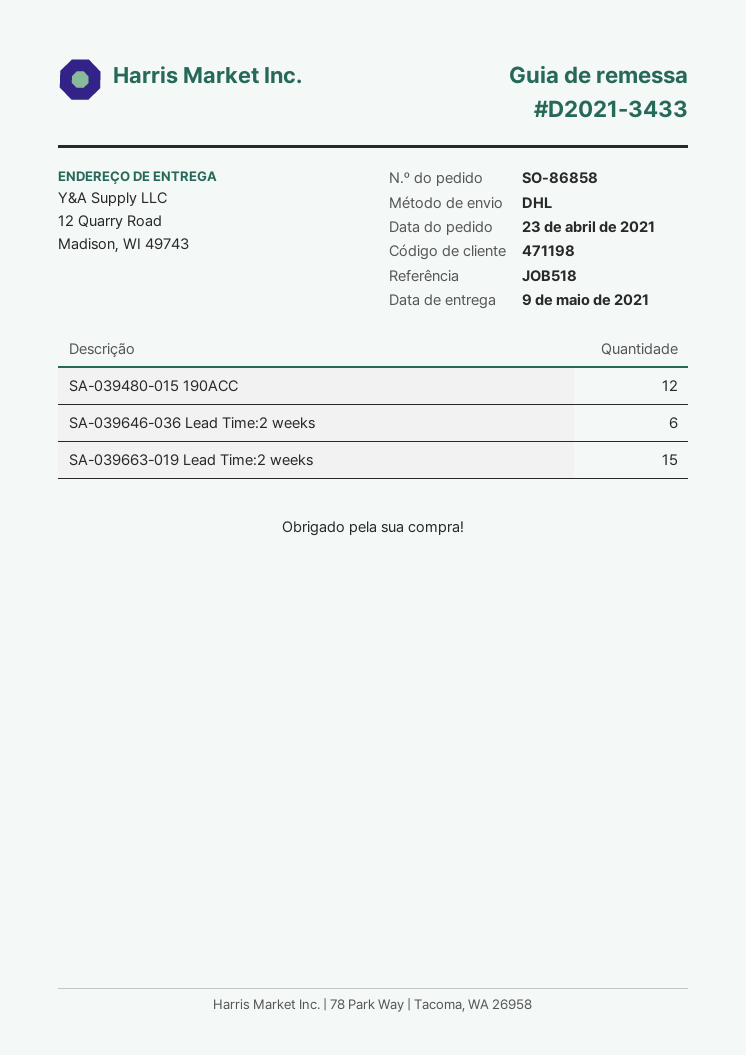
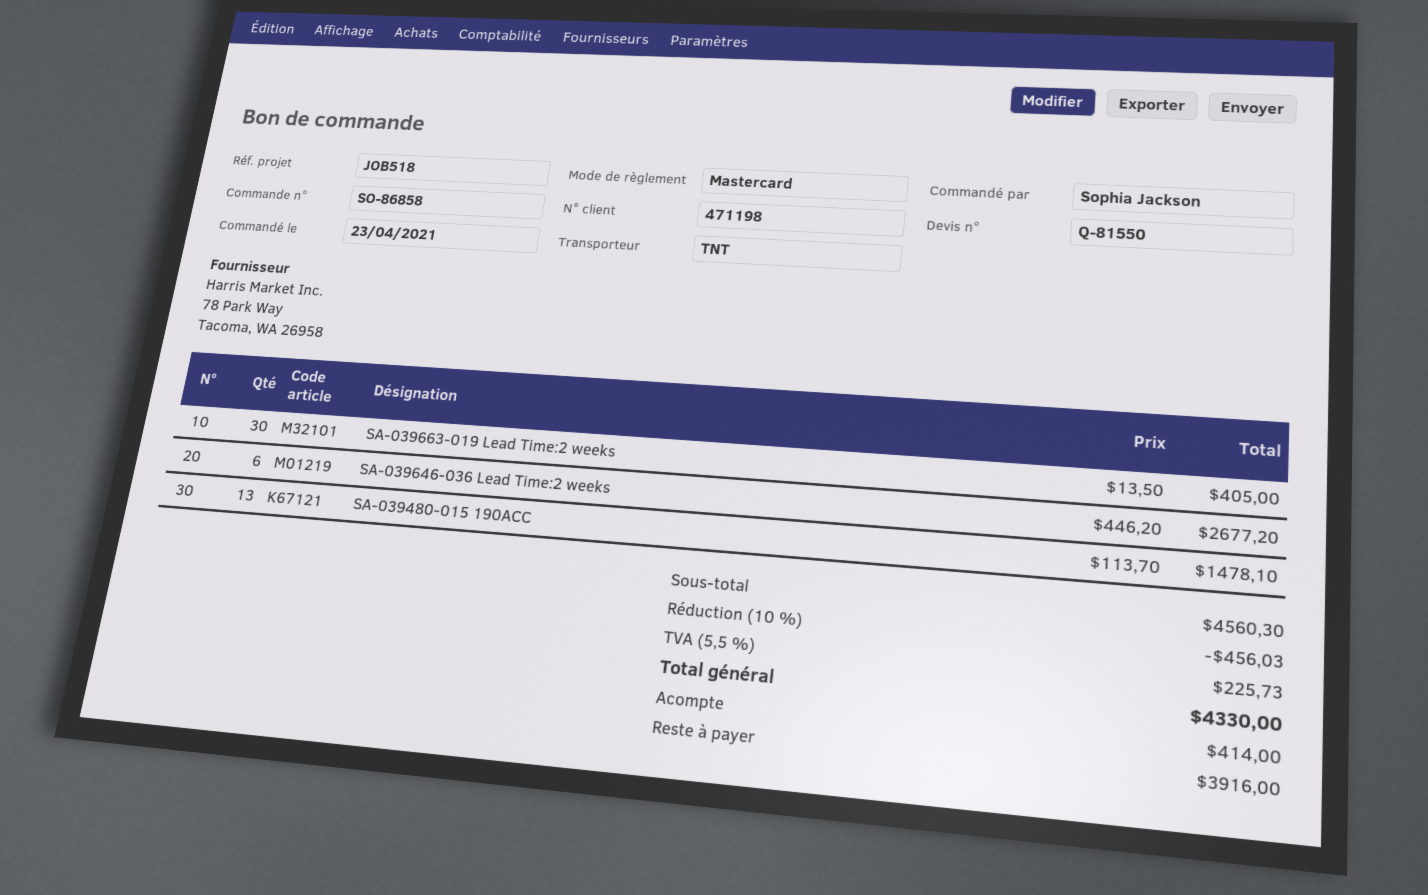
shipping method: DHL -> TNT
SA-039480-015 190ACC: 12 -> 13
SA-039663-019 Lead Time:2 weeks: 15 -> 30

